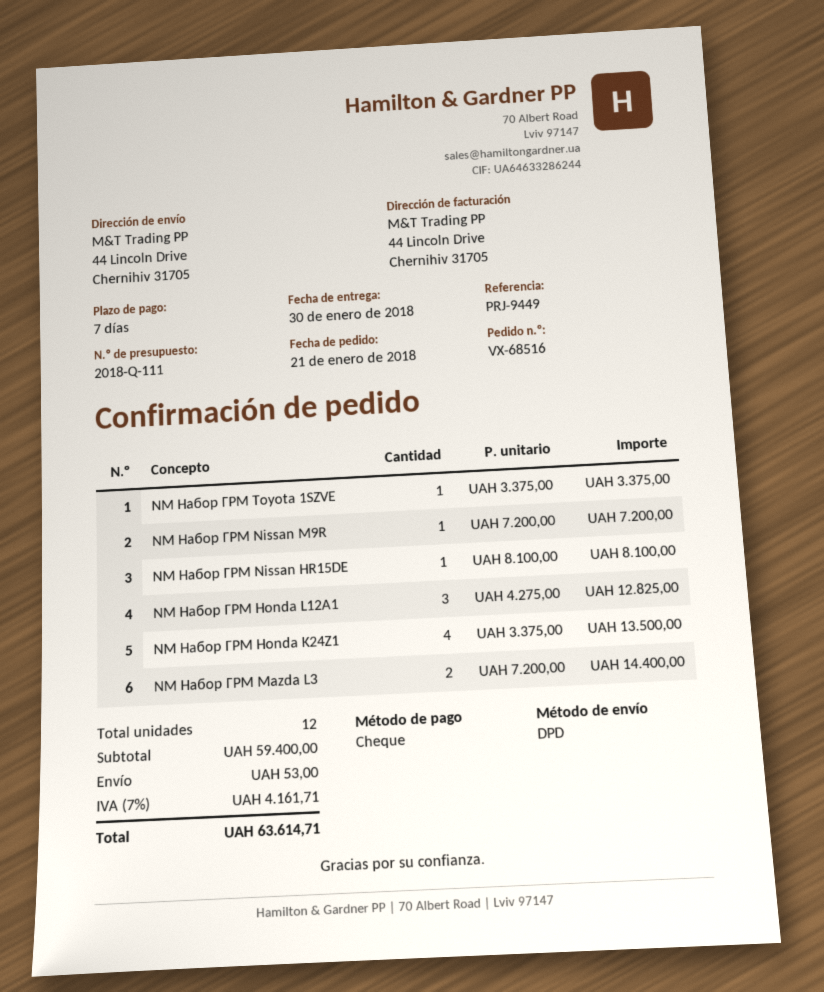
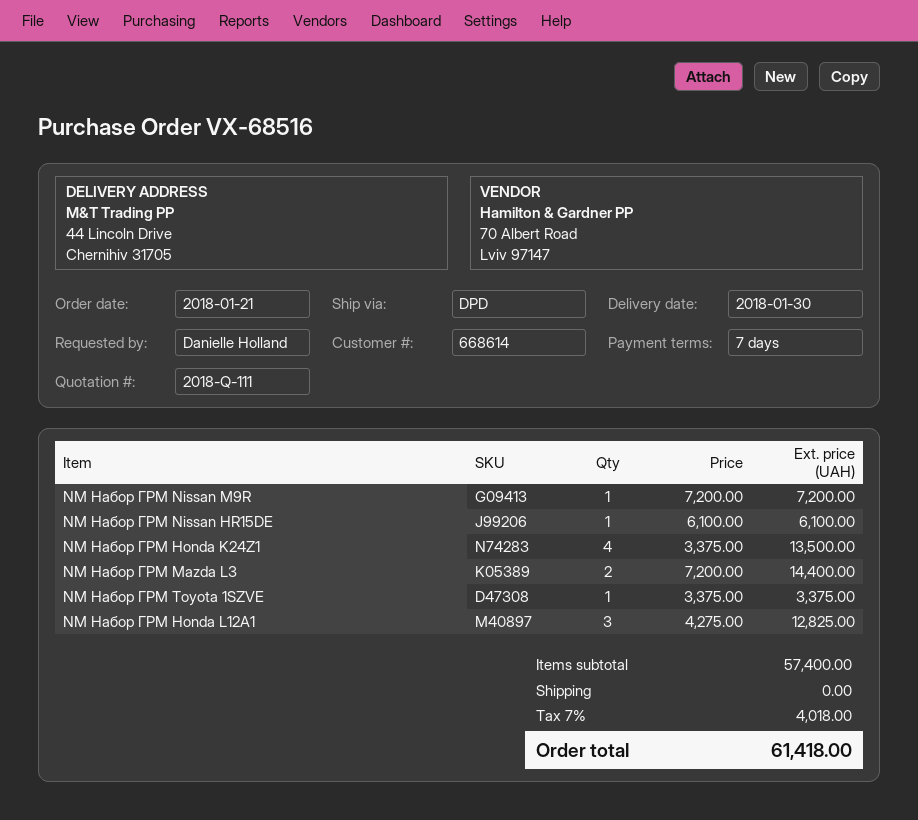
NM Набор ГРМ Nissan HR15DE: 1 x 8100.00 = 8100.00 -> 1 x 6100.00 = 6100.00
subtotal: 59400.00 -> 57400.00
shipping: 53.00 -> 0.00
tax: 7% = 4161.71 -> 7% = 4018.00
total: 63614.71 -> 61418.00

